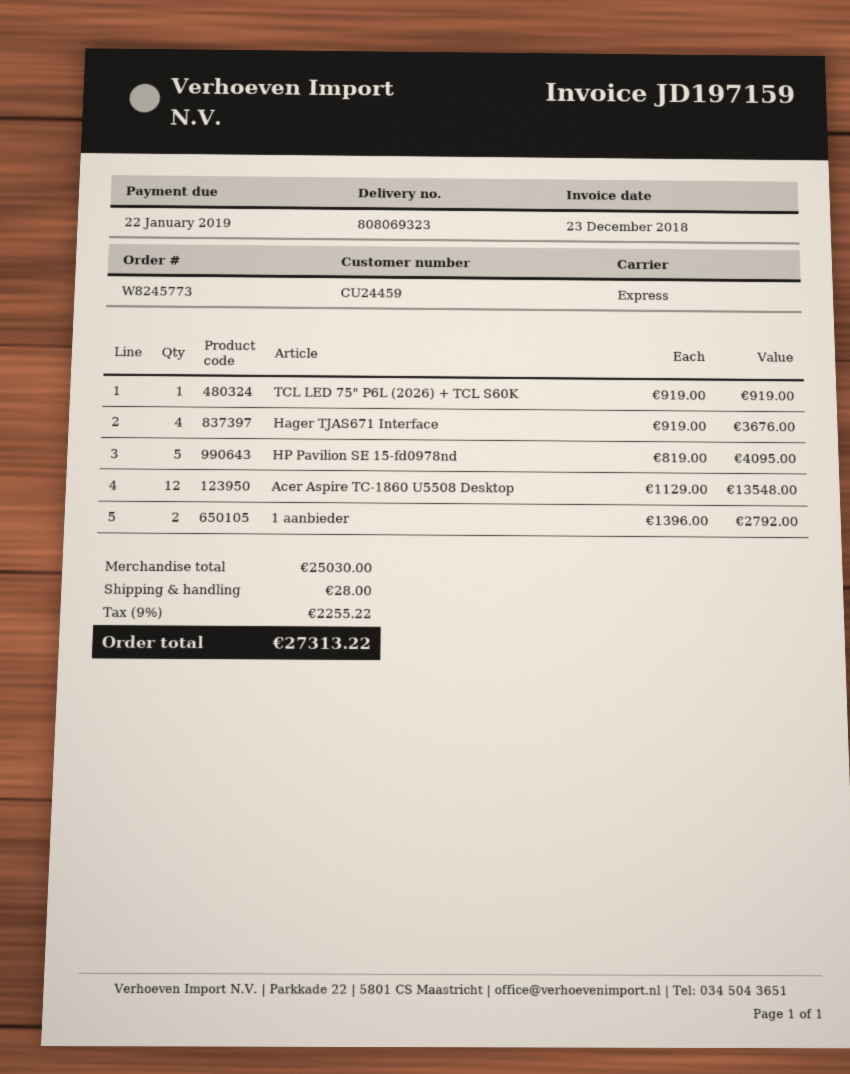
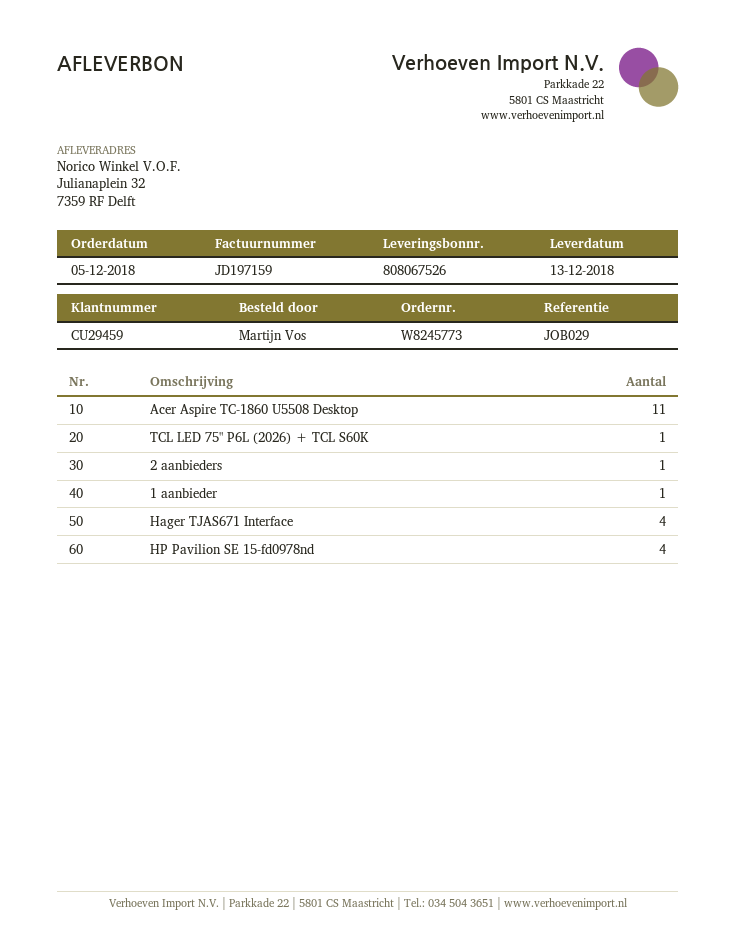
delivery note number: 808069323 -> 808067526
customer number: CU24459 -> CU29459
HP Pavilion SE 15-fd0978nd: 5 -> 4
Acer Aspire TC-1860 U5508 Desktop: 12 -> 11
1 aanbieder: 2 -> 1
2 aanbieders: none -> 1

